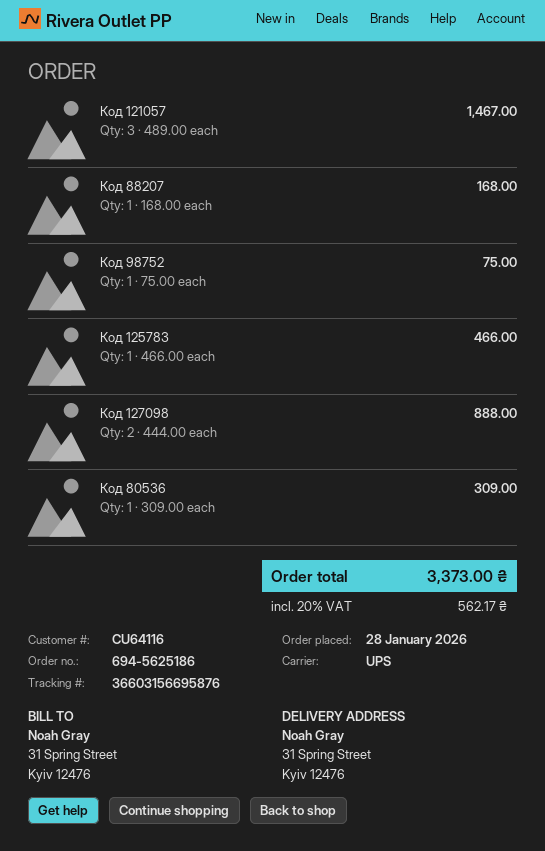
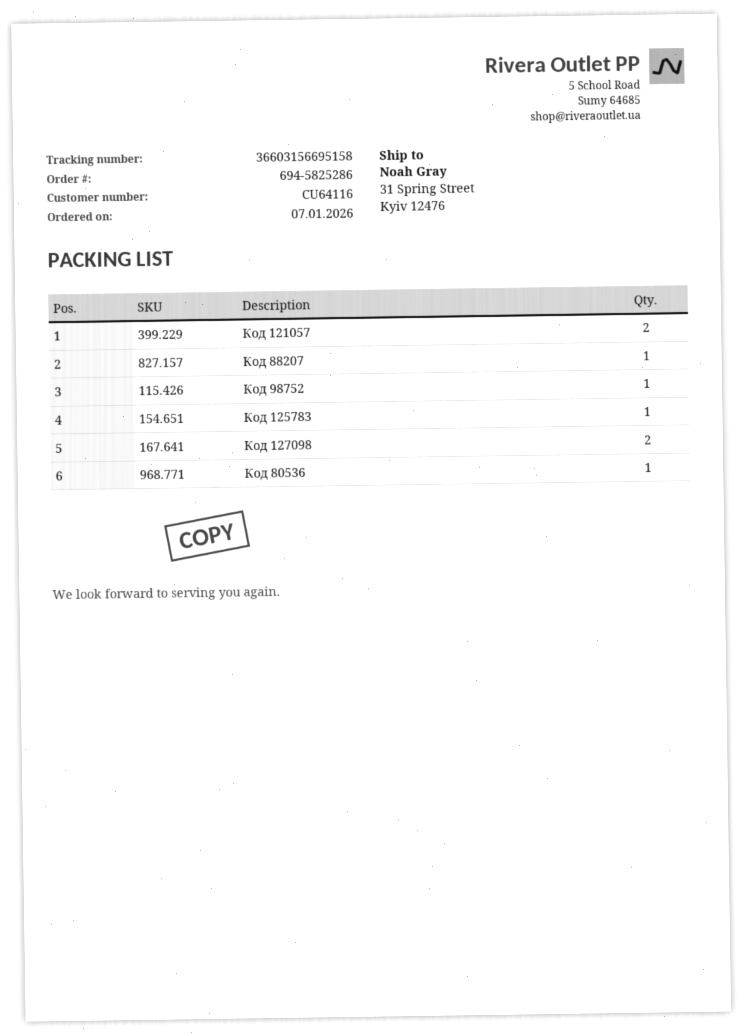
order number: 694-5625186 -> 694-5825286
order date: 2026-01-28 -> 2026-01-07
tracking number: 36603156695876 -> 36603156695158
Код 121057: 3 -> 2

